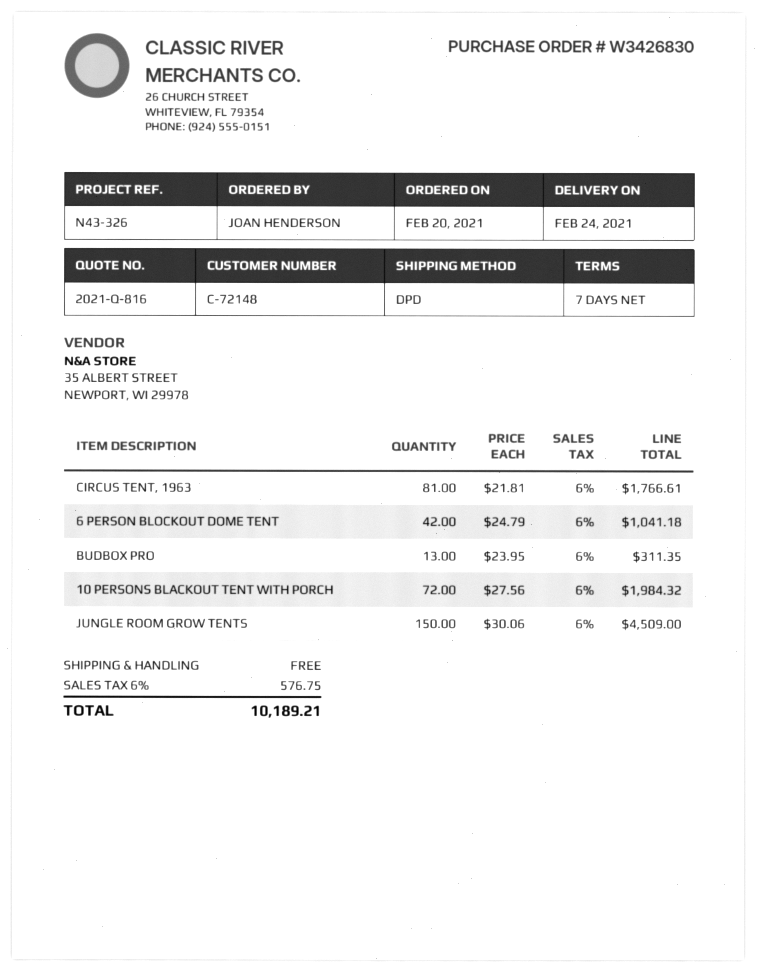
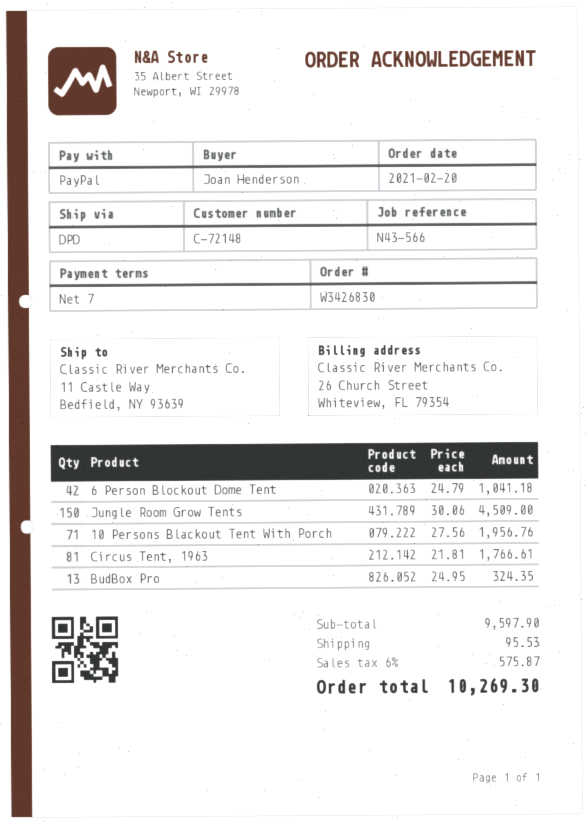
reference: N43-326 -> N43-566
BUDBOX PRO: 13 x 23.95 = 311.35 -> 13 x 24.95 = 324.35
10 PERSONS BLACKOUT TENT WITH PORCH: 72 x 27.56 = 1984.32 -> 71 x 27.56 = 1956.76
shipping: 0.00 -> 95.53
tax: 6% = 576.75 -> 6% = 575.87
total: 10189.21 -> 10269.30

